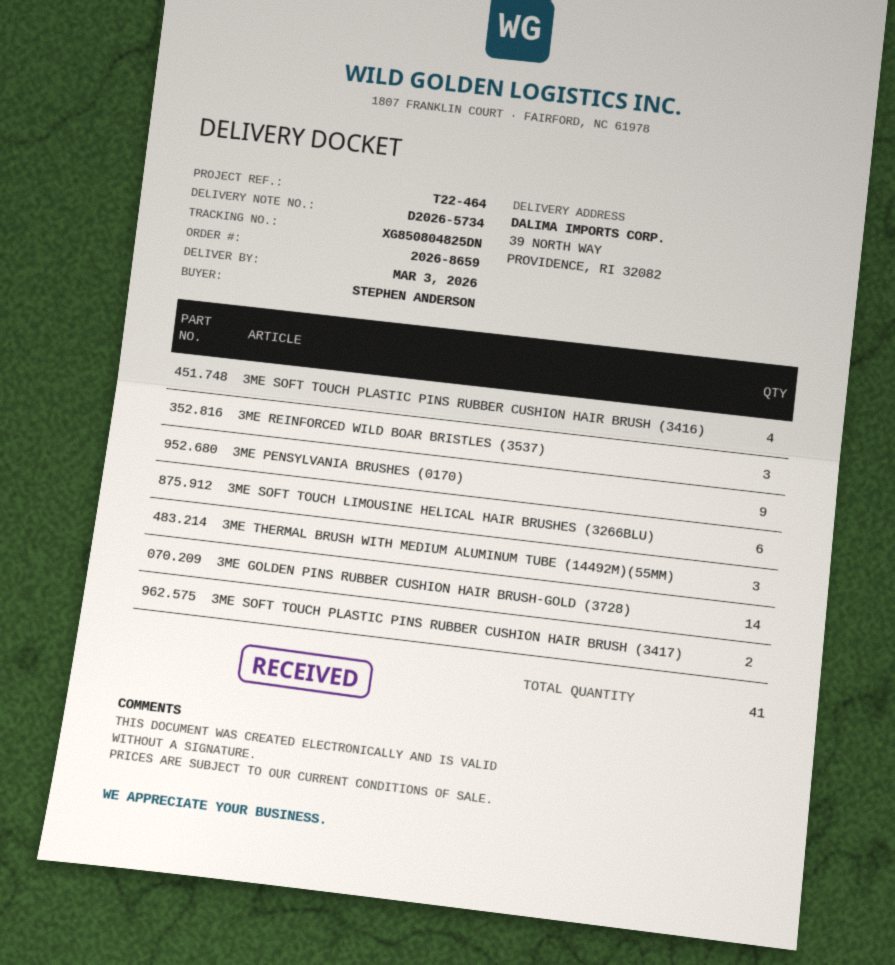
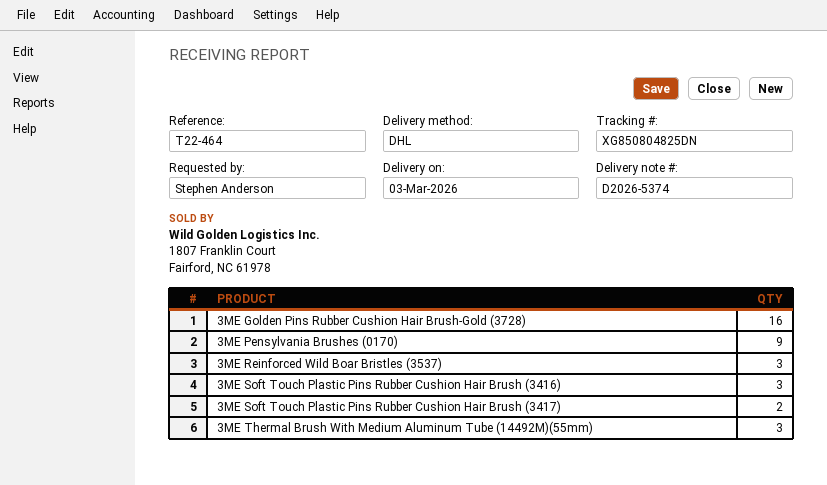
delivery note number: D2026-5734 -> D2026-5374
3ME SOFT TOUCH PLASTIC PINS RUBBER CUSHION HAIR BRUSH (3416): 4 -> 3
3ME SOFT TOUCH LIMOUSINE HELICAL HAIR BRUSHES (3266BLU): 6 -> none
3ME GOLDEN PINS RUBBER CUSHION HAIR BRUSH-GOLD (3728): 14 -> 16

